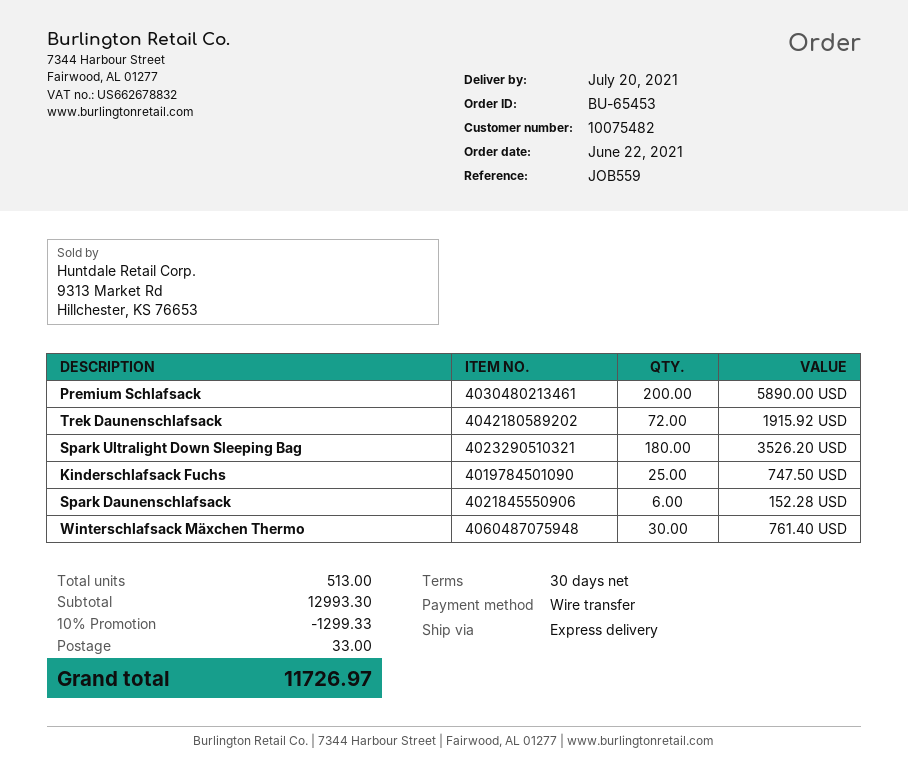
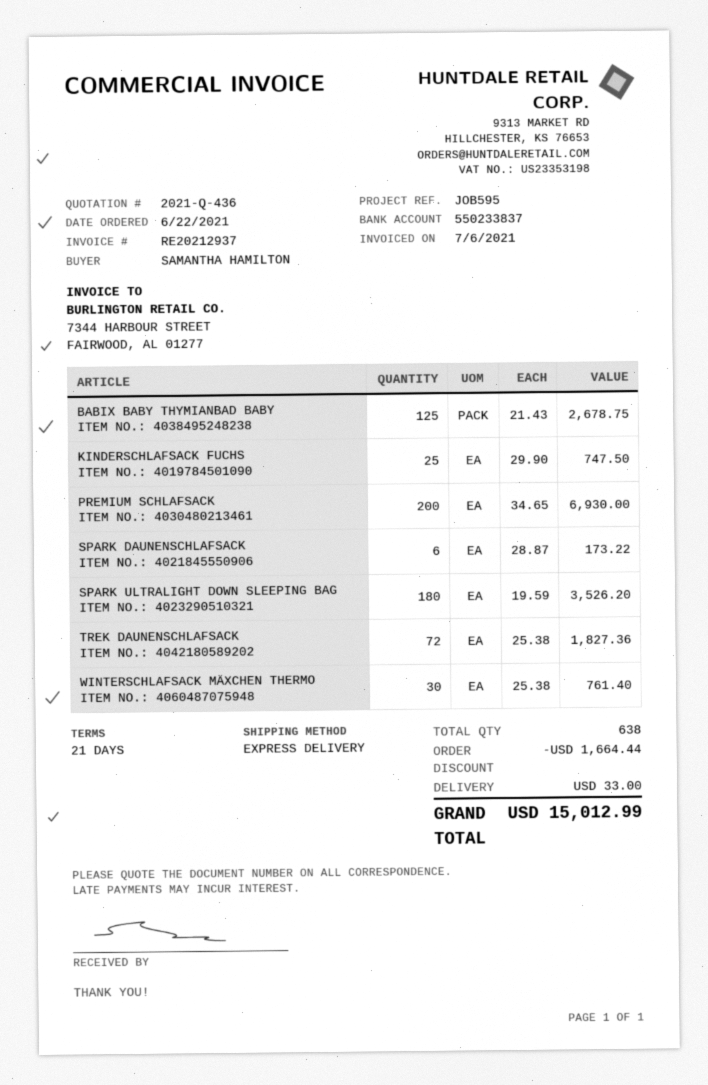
payment terms: 30 days -> 21 days
reference: JOB559 -> JOB595
Premium Schlafsack: 200 for 5890.00 -> 200 for 6930.00
Trek Daunenschlafsack: 72 for 1915.92 -> 72 for 1827.36
Spark Daunenschlafsack: 6 for 152.28 -> 6 for 173.22
BABIX BABY THYMIANBAD BABY: none -> 125 for 2678.75
total quantity: 513 -> 638
discount: 1299.33 -> 1664.44
total: 11726.97 -> 15012.99

